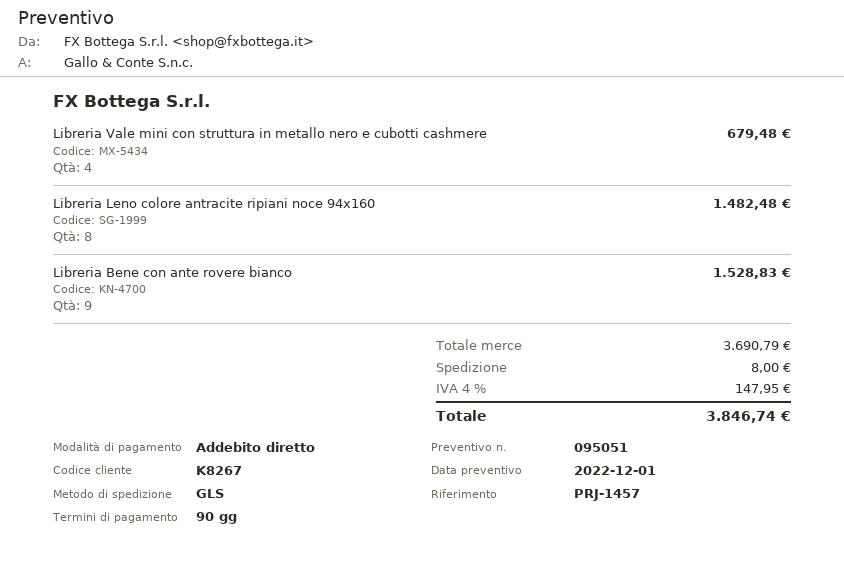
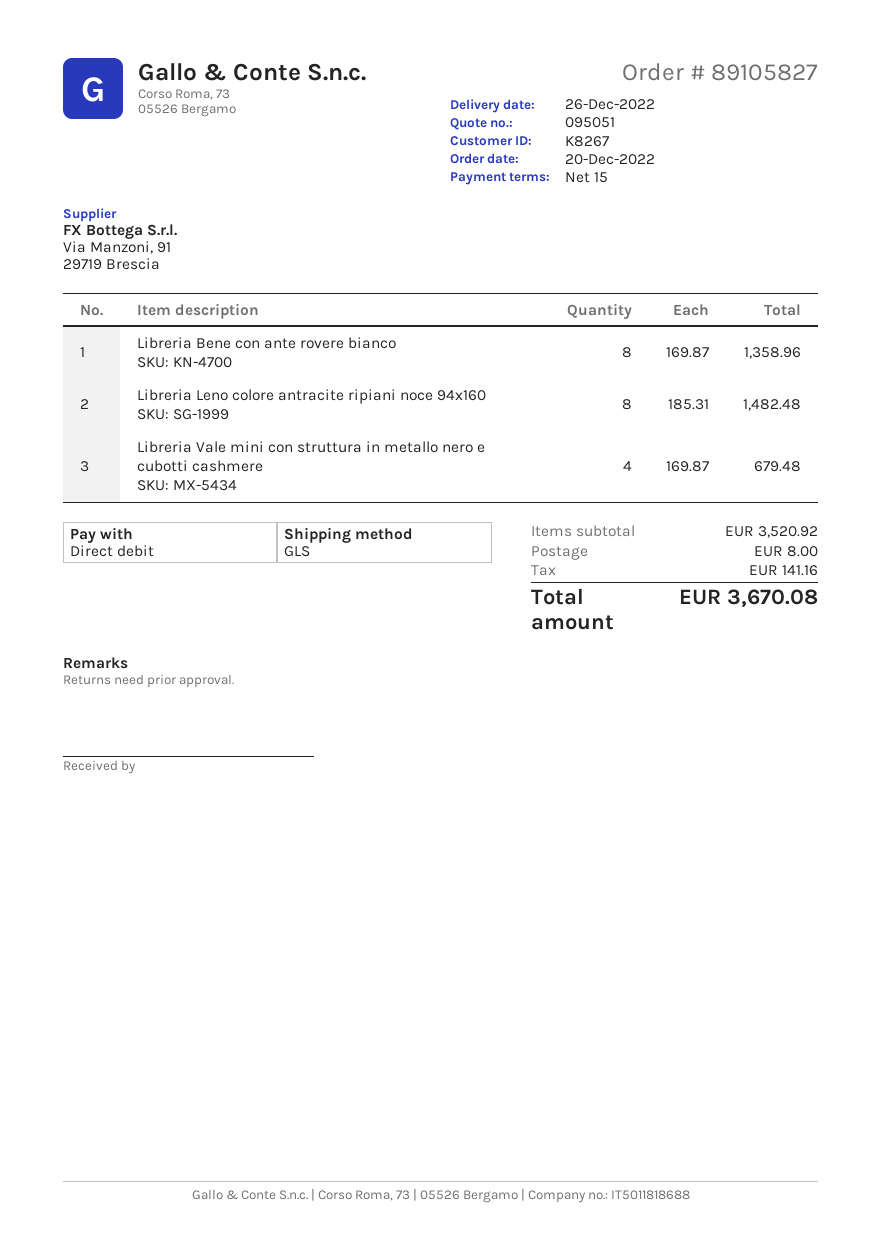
payment terms: 90 days -> 15 days
Libreria Bene con ante rovere bianco: 9 for 1528.83 -> 8 for 1358.96
subtotal: 3690.79 -> 3520.92
tax: 147.95 -> 141.16
total: 3846.74 -> 3670.08

